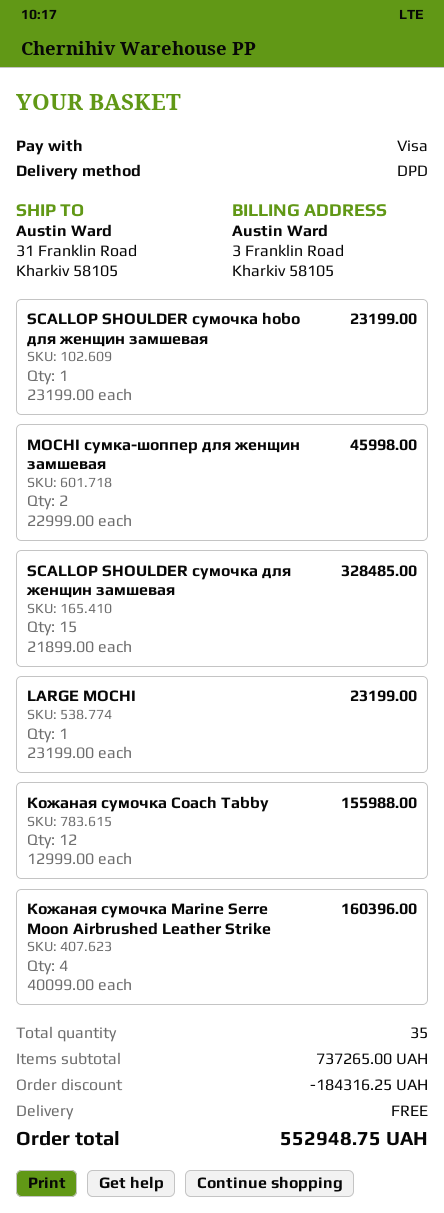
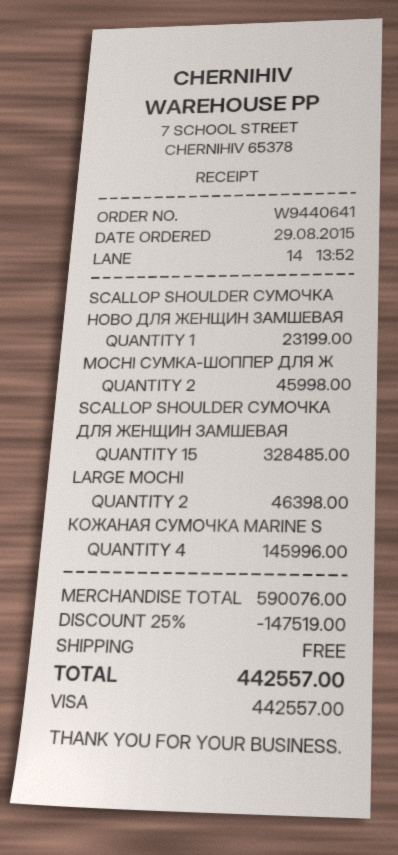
LARGE MOCHI: 1 for 23199.00 -> 2 for 46398.00
Кожаная сумочка Coach Tabby: 12 for 155988.00 -> none
Кожаная сумочка Marine Serre Moon Airbrushed Leather Strike: 4 for 160396.00 -> 4 for 145996.00
subtotal: 737265.00 -> 590076.00
discount: 184316.25 -> 147519.00
total: 552948.75 -> 442557.00

